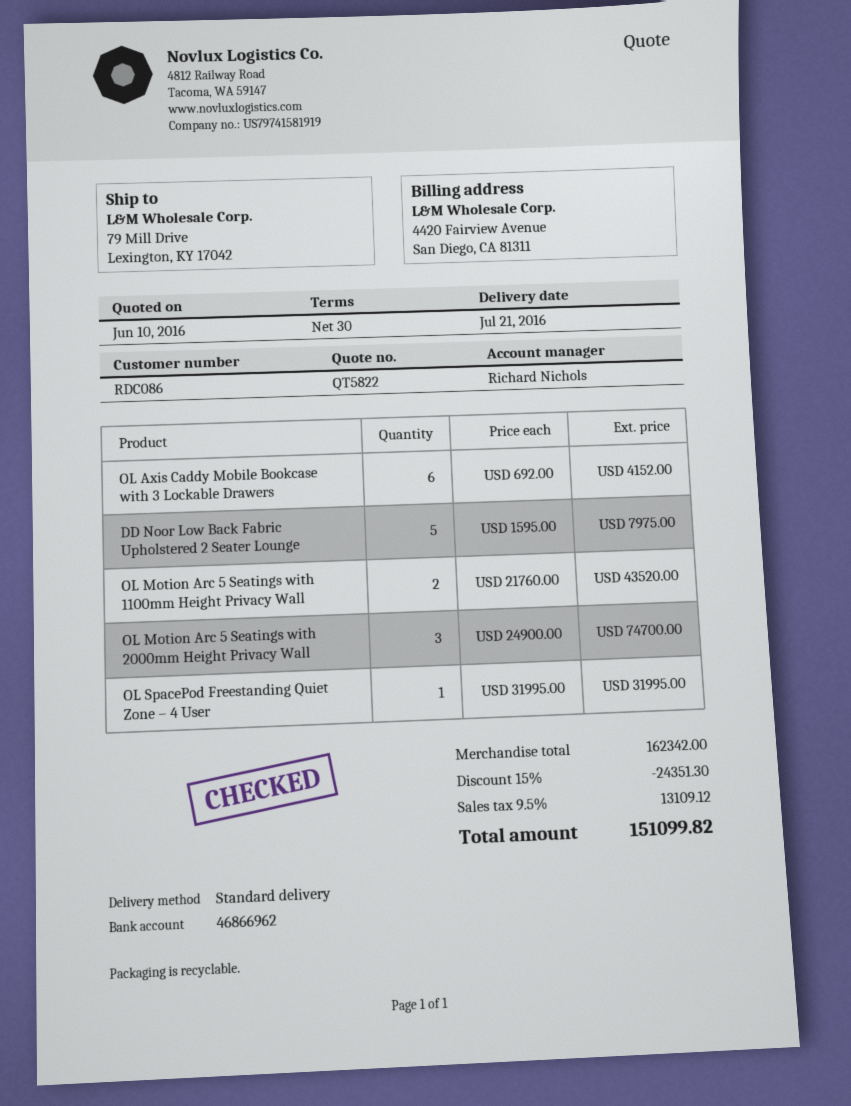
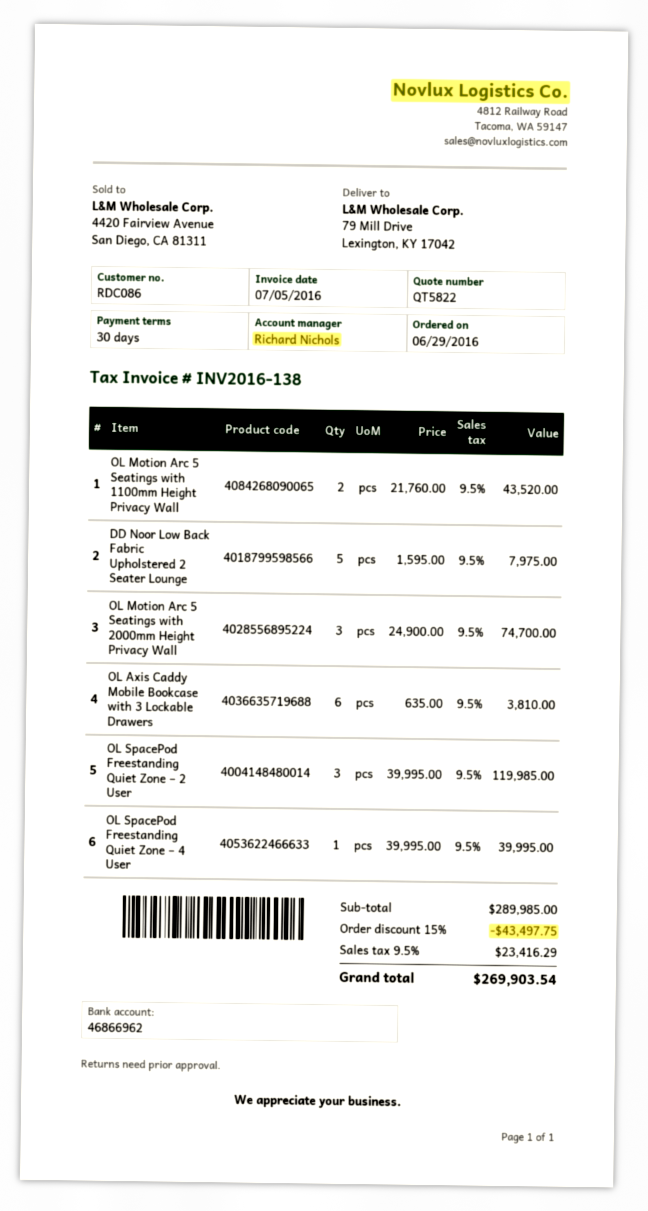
OL Axis Caddy Mobile Bookcase with 3 Lockable Drawers: 6 x 692.00 = 4152.00 -> 6 x 635.00 = 3810.00
OL SpacePod Freestanding Quiet Zone – 4 User: 1 x 31995.00 = 31995.00 -> 1 x 39995.00 = 39995.00
OL SpacePod Freestanding Quiet Zone – 2 User: none -> 3 x 39995.00 = 119985.00
subtotal: 162342.00 -> 289985.00
discount: 15% = 24351.30 -> 15% = 43497.75
tax: 9.5% = 13109.12 -> 9.5% = 23416.29
total: 151099.82 -> 269903.54

